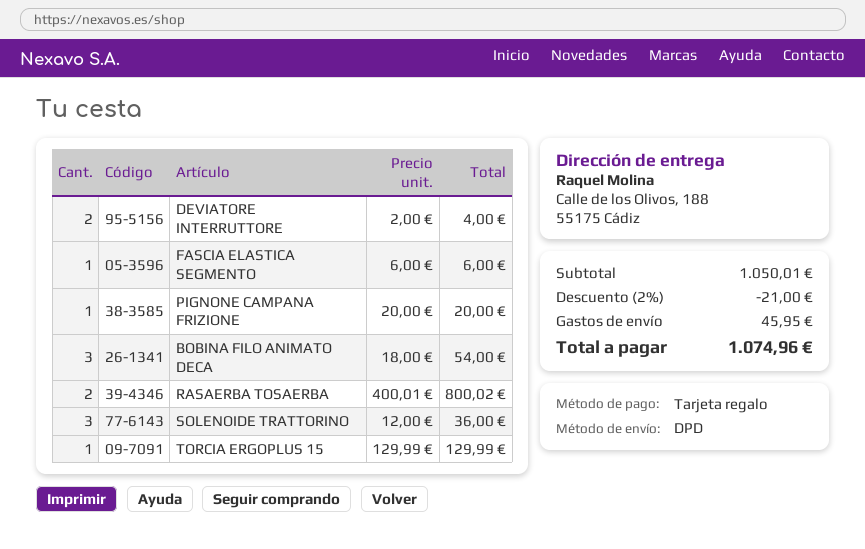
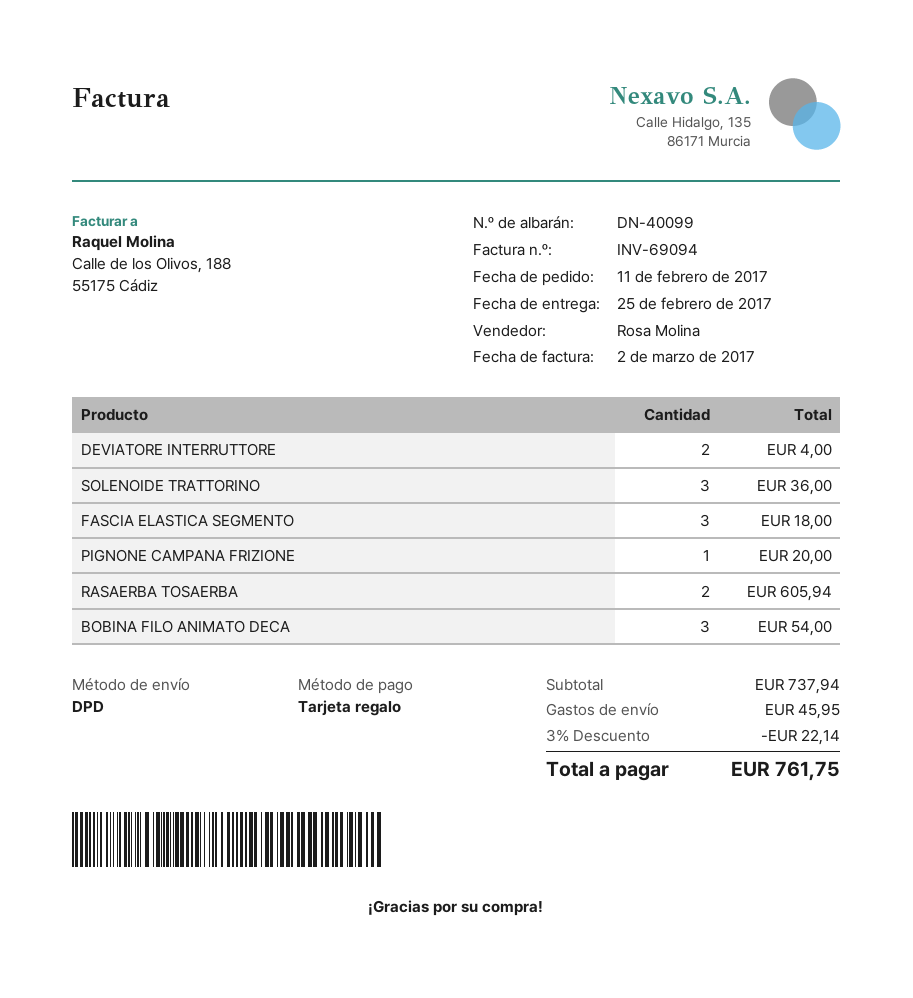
FASCIA ELASTICA SEGMENTO: 1 for 6.00 -> 3 for 18.00
RASAERBA TOSAERBA: 2 for 800.02 -> 2 for 605.94
TORCIA ERGOPLUS 15: 1 for 129.99 -> none
subtotal: 1050.01 -> 737.94
discount: 2% = 21.00 -> 3% = 22.14
total: 1074.96 -> 761.75

